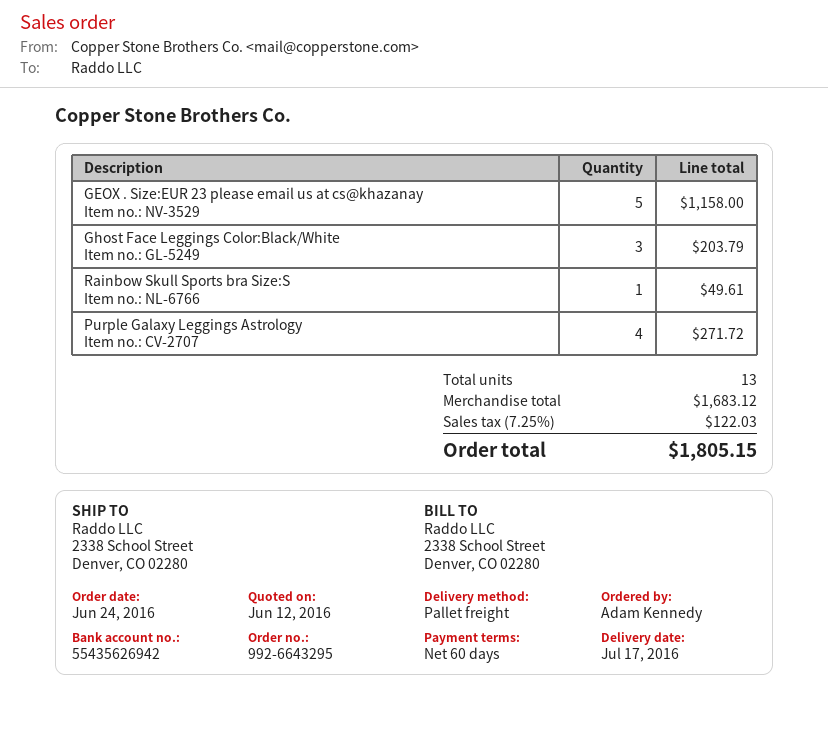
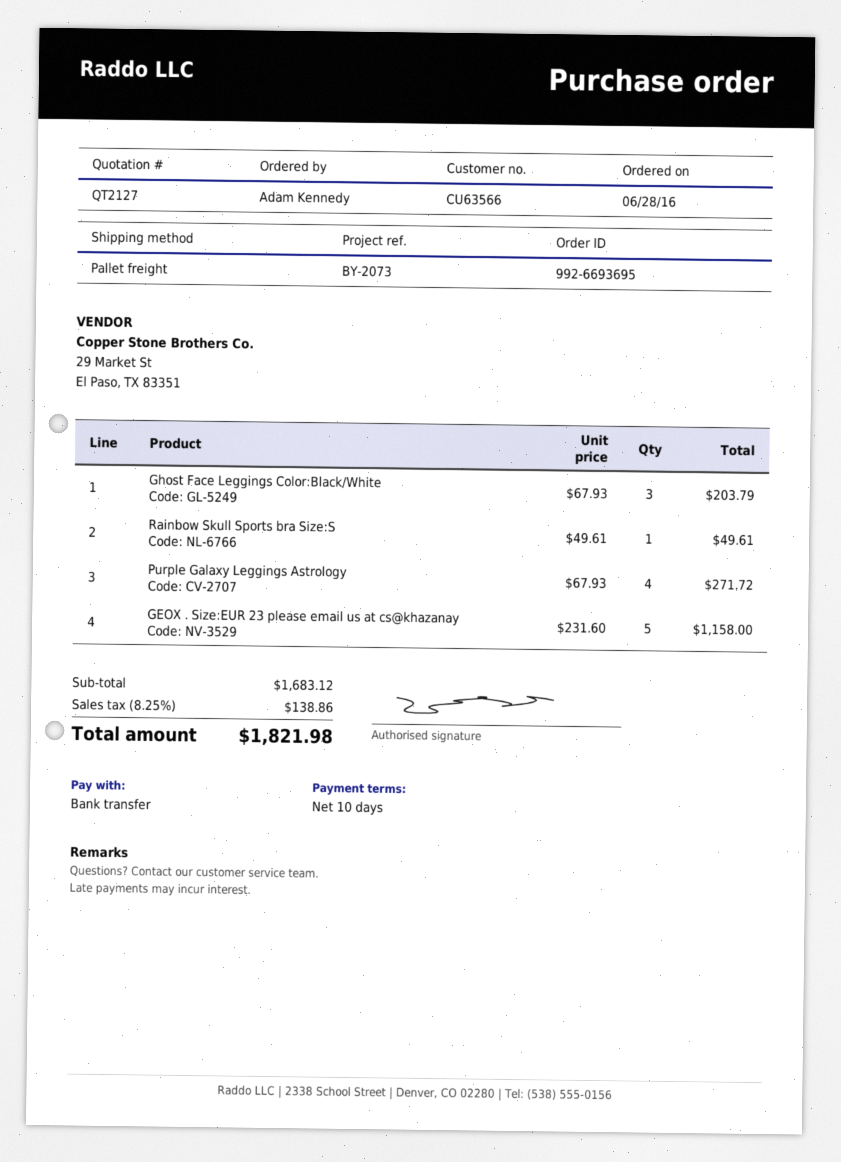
order number: 992-6643295 -> 992-6693695
order date: 2016-06-24 -> 2016-06-28
payment terms: 60 days -> 10 days
tax: 7.25% = 122.03 -> 8.25% = 138.86
total: 1805.15 -> 1821.98

